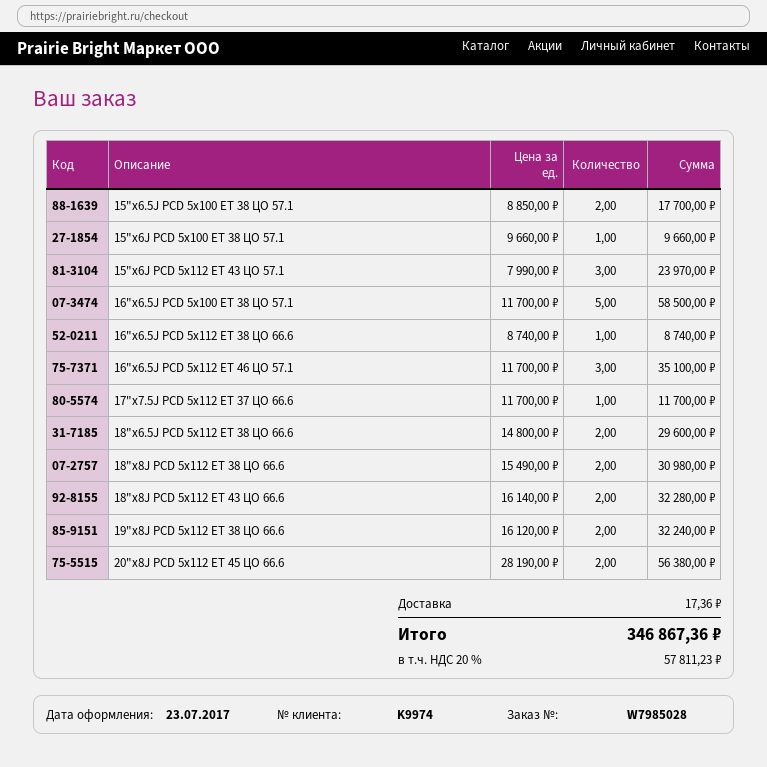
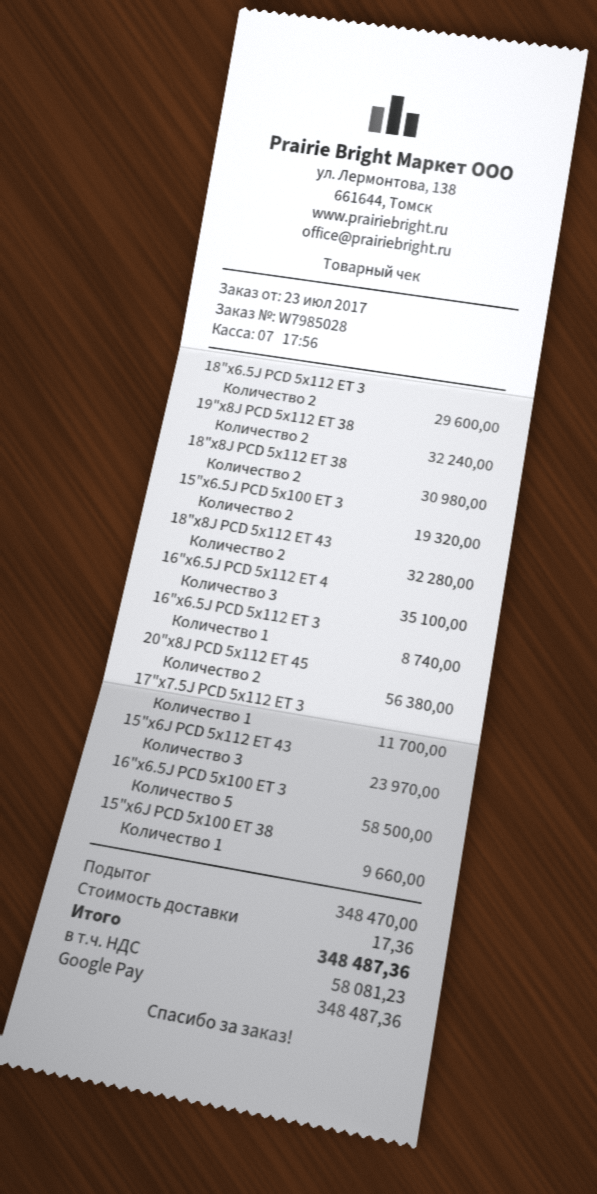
15"x6.5J PCD 5x100 ЕТ 38 ЦО 57.1: 2 for 17700.00 -> 2 for 19320.00
tax: 57811.23 -> 58081.23
total: 346867.36 -> 348487.36

